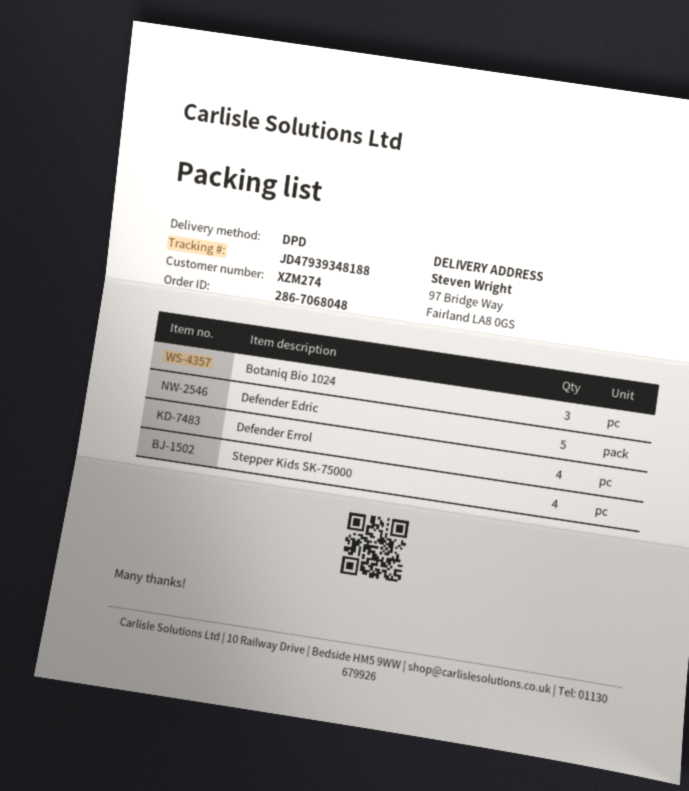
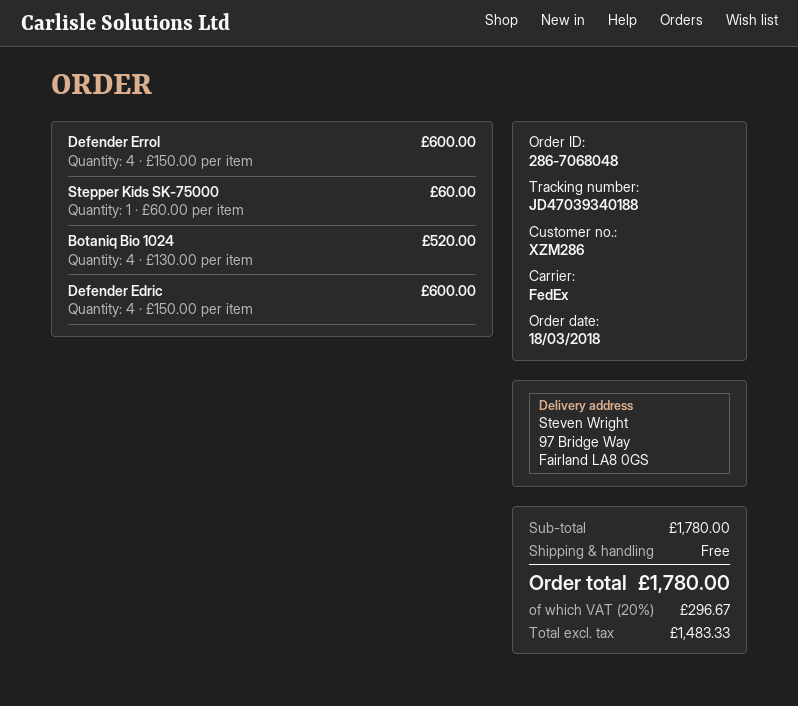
customer number: XZM274 -> XZM286
shipping method: DPD -> FedEx
tracking number: JD47939348188 -> JD47039340188
Botaniq Bio 1024: 3 -> 4
Defender Edric: 5 -> 4
Stepper Kids SK-75000: 4 -> 1

